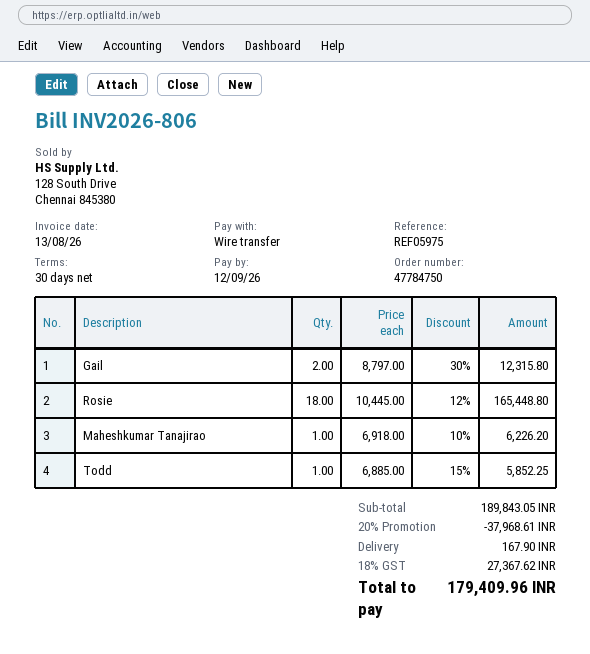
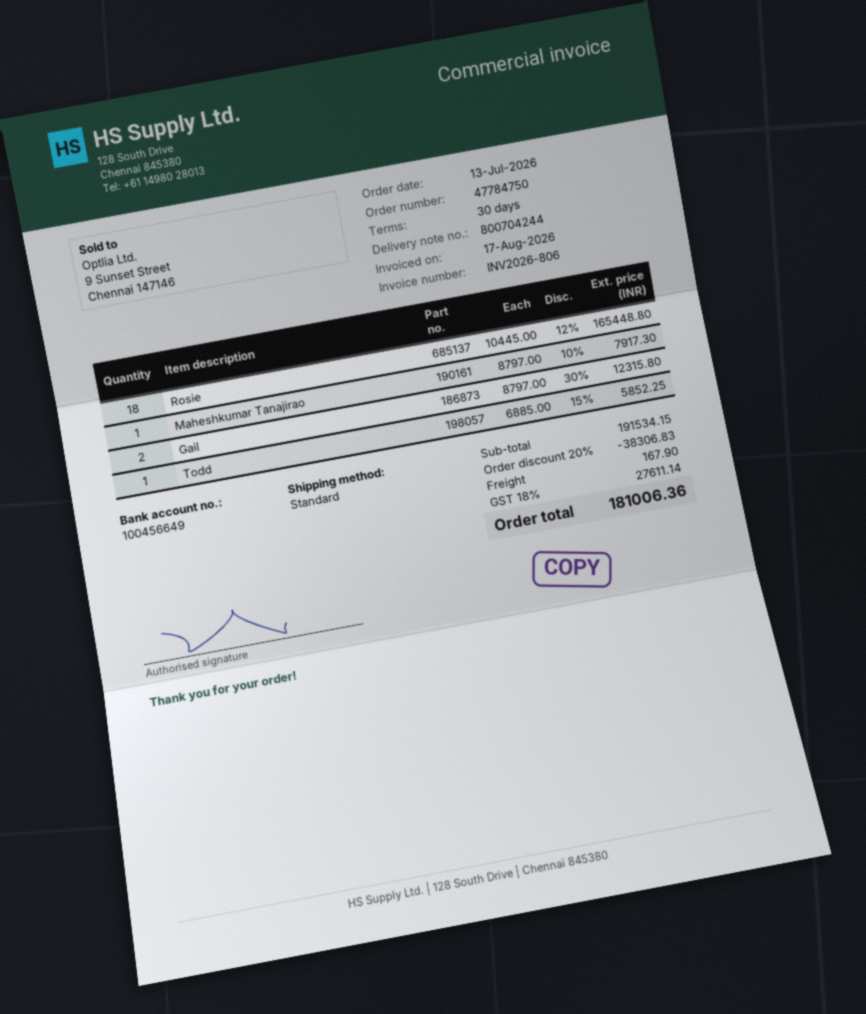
invoice date: 2026-08-13 -> 2026-08-17
Maheshkumar Tanajirao: 1 x 6918.00 - 10% = 6226.20 -> 1 x 8797.00 - 10% = 7917.30
subtotal: 189843.05 -> 191534.15
discount: 20% = 37968.61 -> 20% = 38306.83
tax: 18% = 27367.62 -> 18% = 27611.14
total: 179409.96 -> 181006.36

